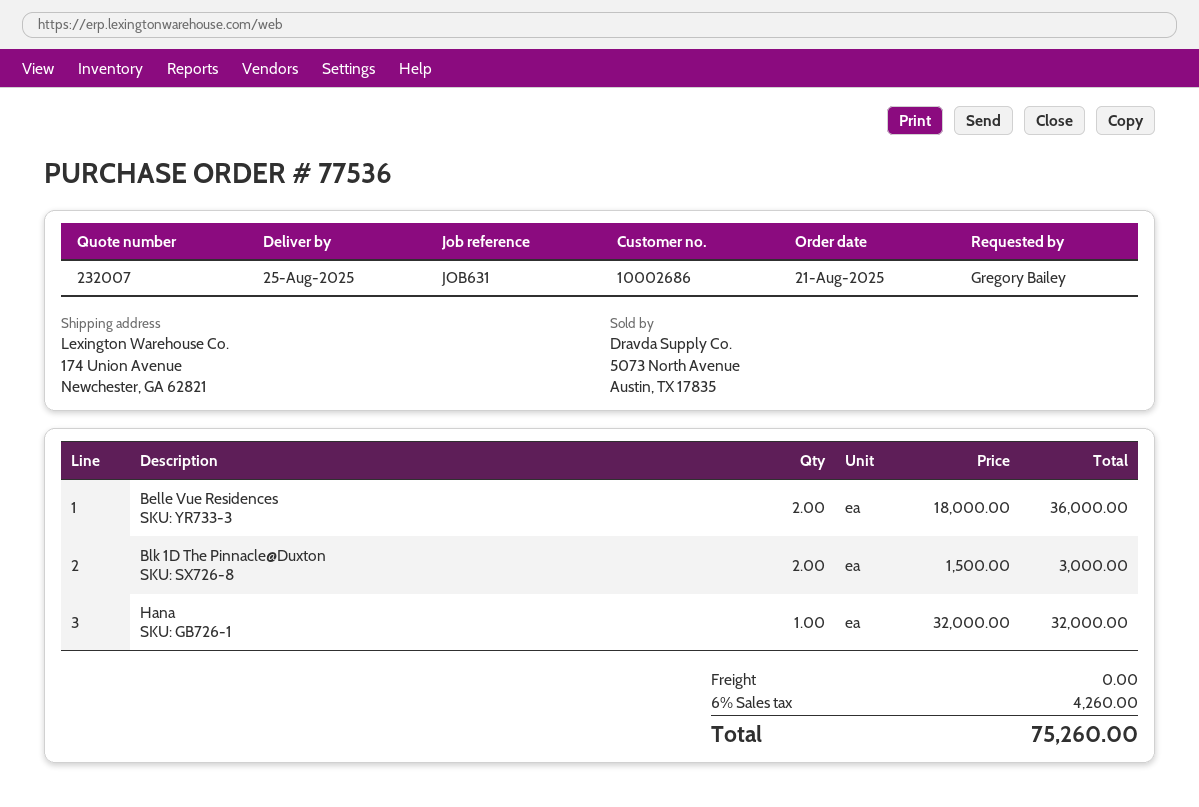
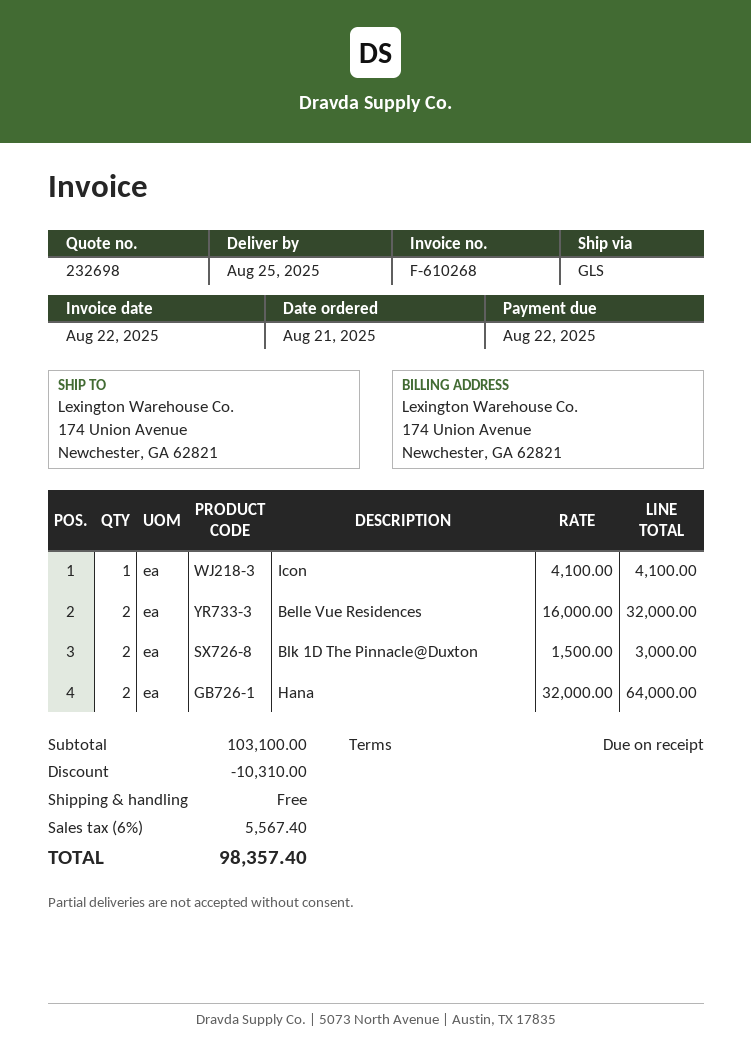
quote number: 232007 -> 232698
Belle Vue Residences: 2 x 18000.00 = 36000.00 -> 2 x 16000.00 = 32000.00
Hana: 1 x 32000.00 = 32000.00 -> 2 x 32000.00 = 64000.00
Icon: none -> 1 x 4100.00 = 4100.00
discount: none -> 10310.00
tax: 6% = 4260.00 -> 6% = 5567.40
total: 75260.00 -> 98357.40

